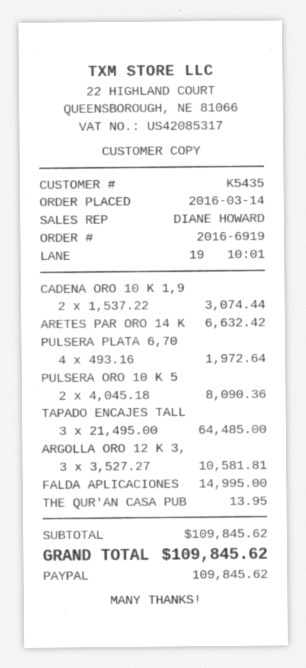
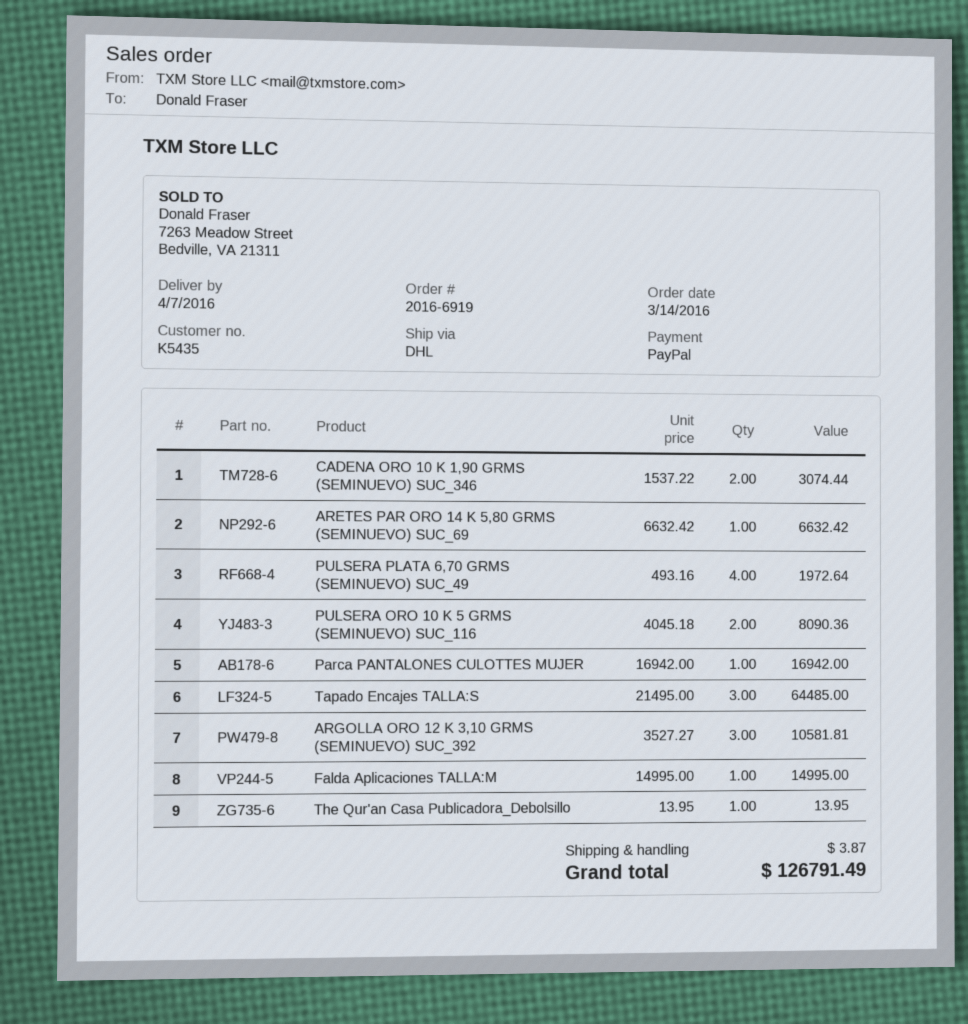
Parca PANTALONES CULOTTES MUJER: none -> 1 x 16942.00 = 16942.00
shipping: none -> 3.87
total: 109845.62 -> 126791.49

